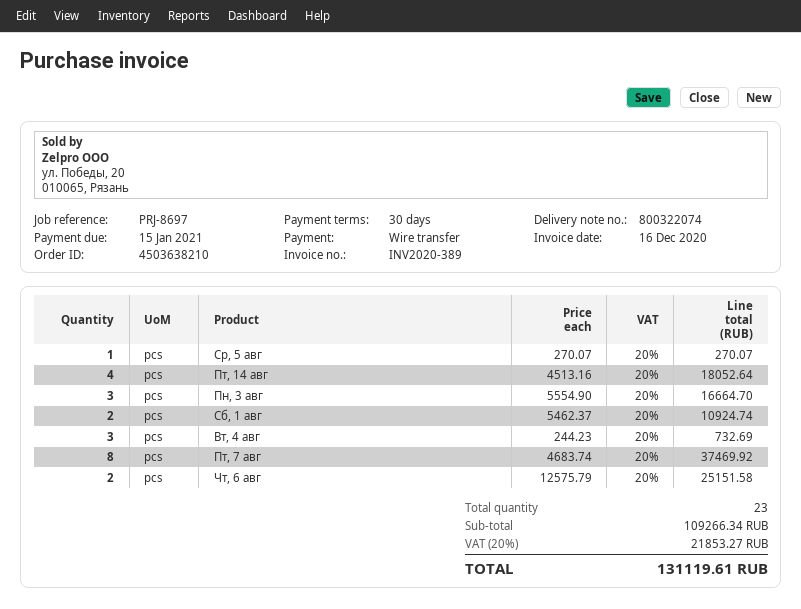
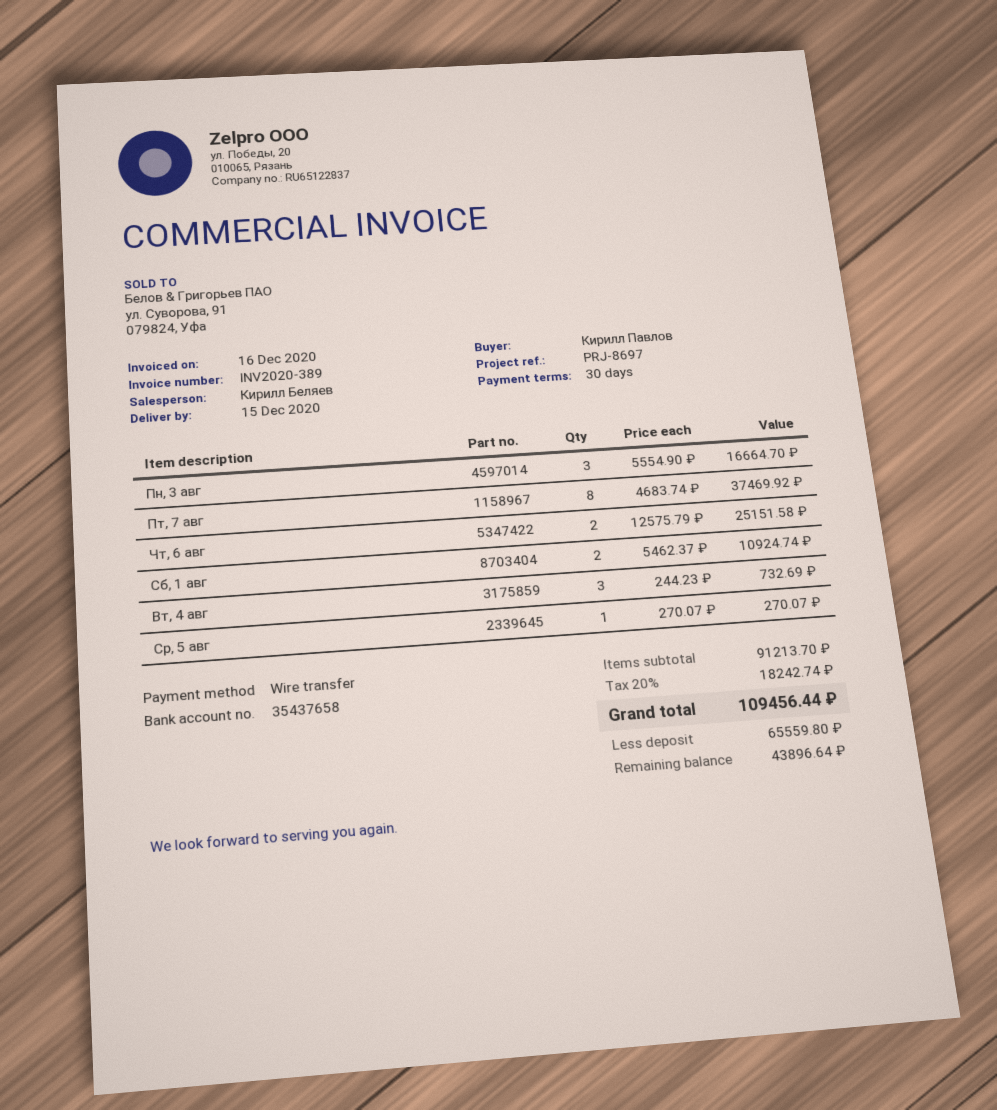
Пт, 14 авг: 4 x 4513.16 = 18052.64 -> none
subtotal: 109266.34 -> 91213.70
tax: 20% = 21853.27 -> 20% = 18242.74
total: 131119.61 -> 109456.44

